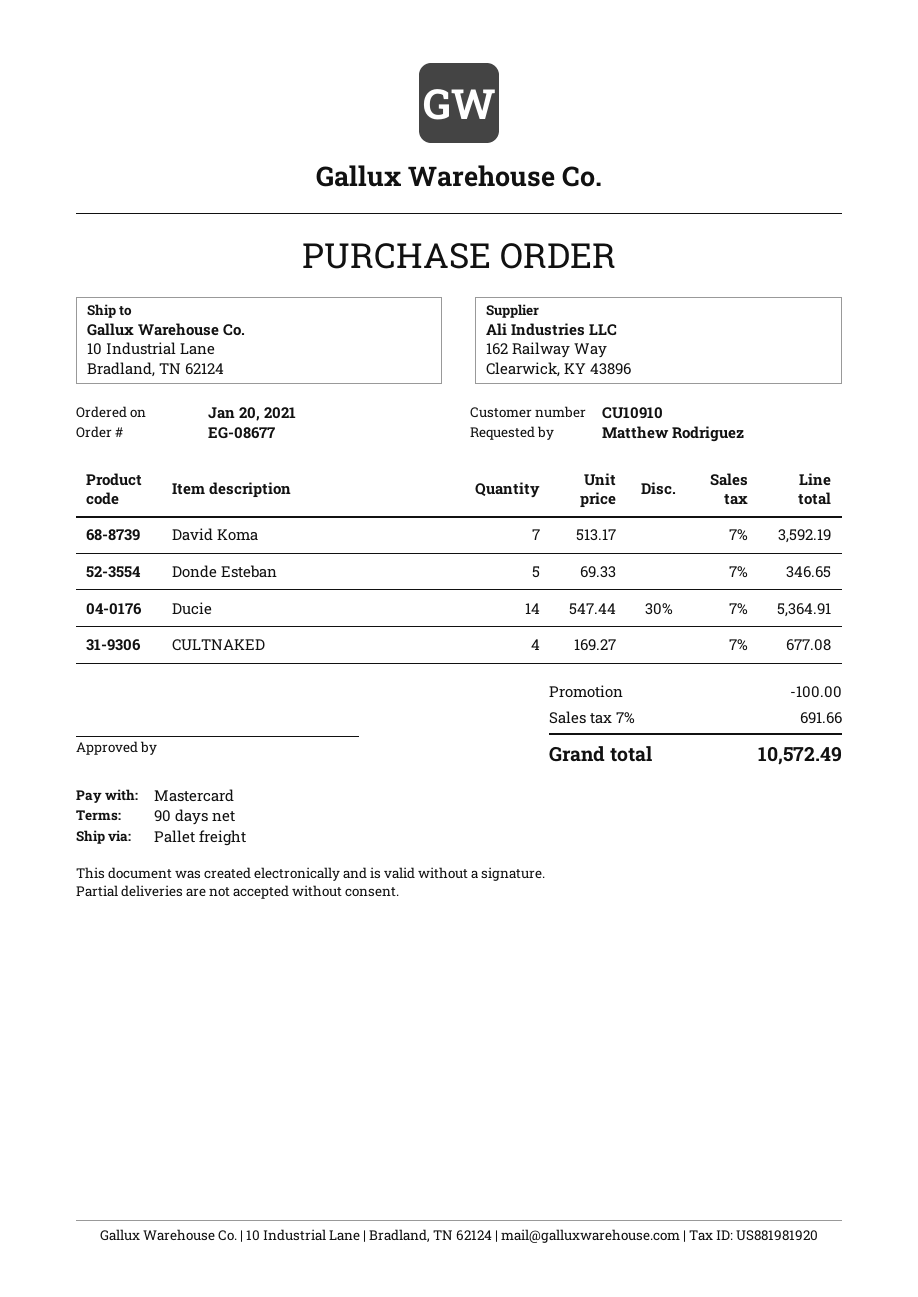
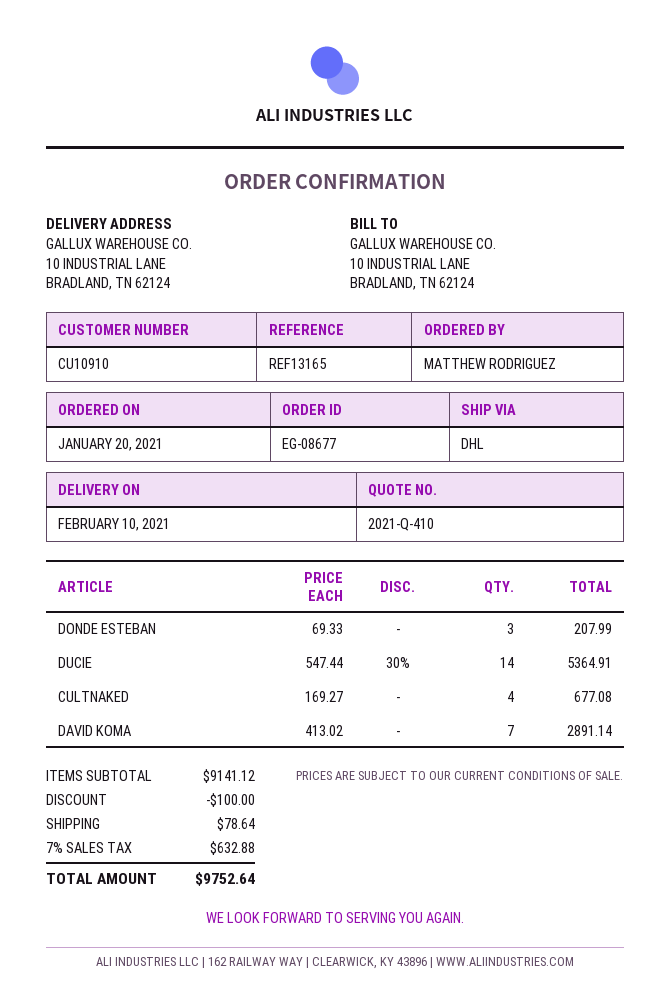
shipping method: pallet freight -> DHL
David Koma: 7 x 513.17 = 3592.19 -> 7 x 413.02 = 2891.14
Donde Esteban: 5 x 69.33 = 346.65 -> 3 x 69.33 = 207.99
shipping: none -> 78.64
tax: 7% = 691.66 -> 7% = 632.88
total: 10572.49 -> 9752.64

